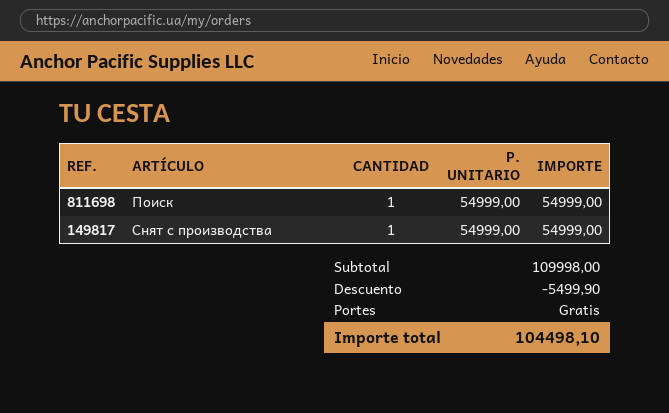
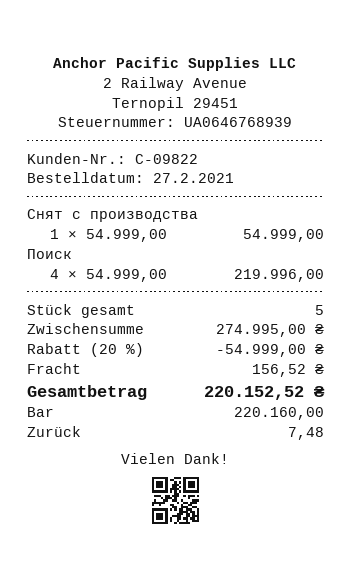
Поиск: 1 x 54999.00 = 54999.00 -> 4 x 54999.00 = 219996.00
subtotal: 109998.00 -> 274995.00
discount: 5499.90 -> 54999.00
shipping: 0.00 -> 156.52
total: 104498.10 -> 220152.52

